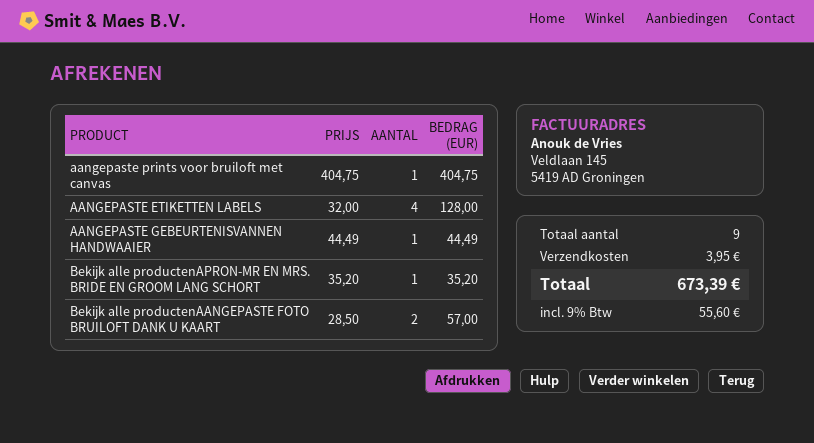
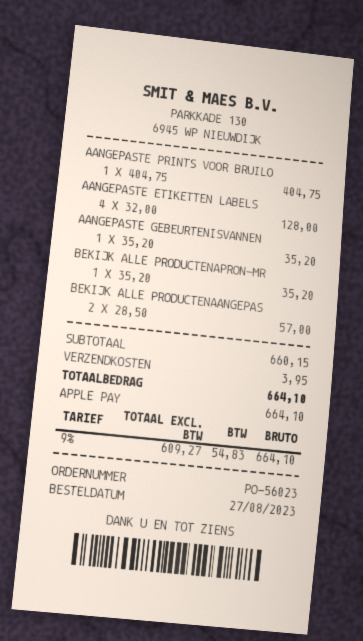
AANGEPASTE GEBEURTENISVANNEN HANDWAAIER: 1 x 44.49 = 44.49 -> 1 x 35.20 = 35.20
tax: 9% = 55.60 -> 9% = 54.83
total: 673.39 -> 664.10

